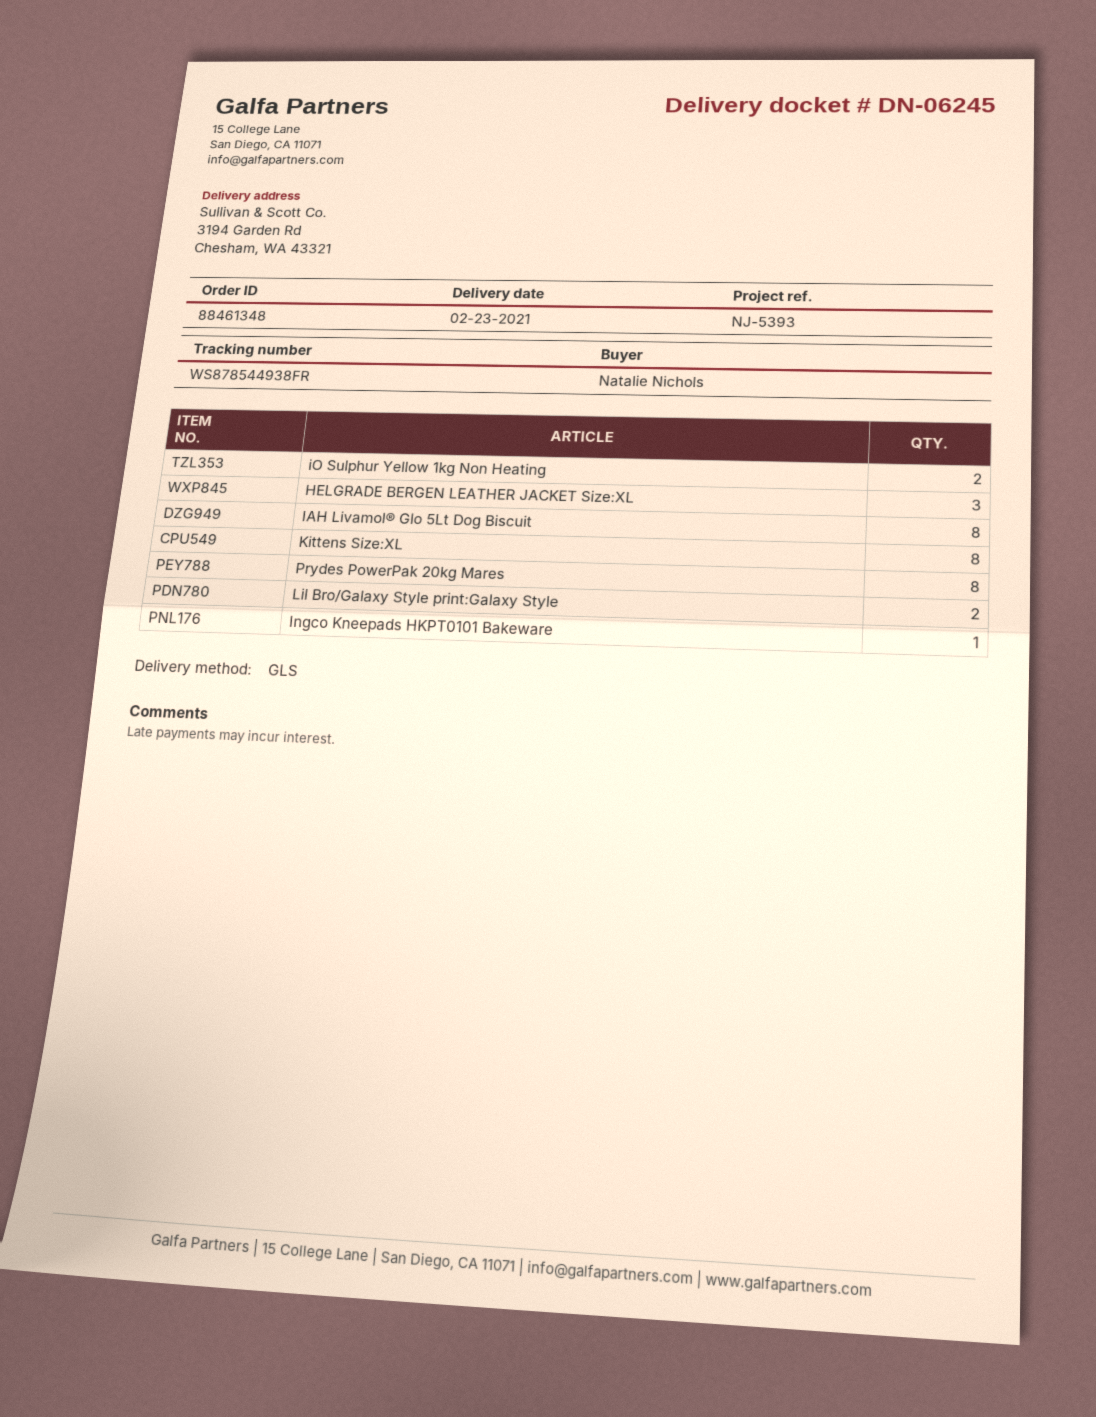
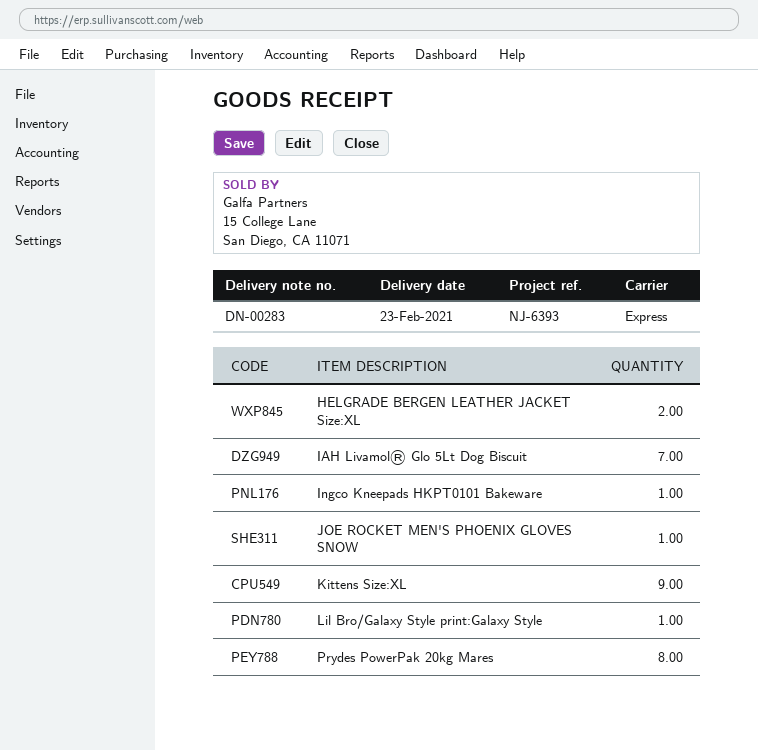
delivery note number: DN-06245 -> DN-00283
reference: NJ-5393 -> NJ-6393
shipping method: GLS -> express
iO Sulphur Yellow 1kg Non Heating: 2 -> none
HELGRADE BERGEN LEATHER JACKET Size:XL: 3 -> 2
IAH Livamol® Glo 5Lt Dog Biscuit: 8 -> 7
Kittens Size:XL: 8 -> 9
Lil Bro/Galaxy Style print:Galaxy Style: 2 -> 1
JOE ROCKET MEN'S PHOENIX GLOVES SNOW: none -> 1

